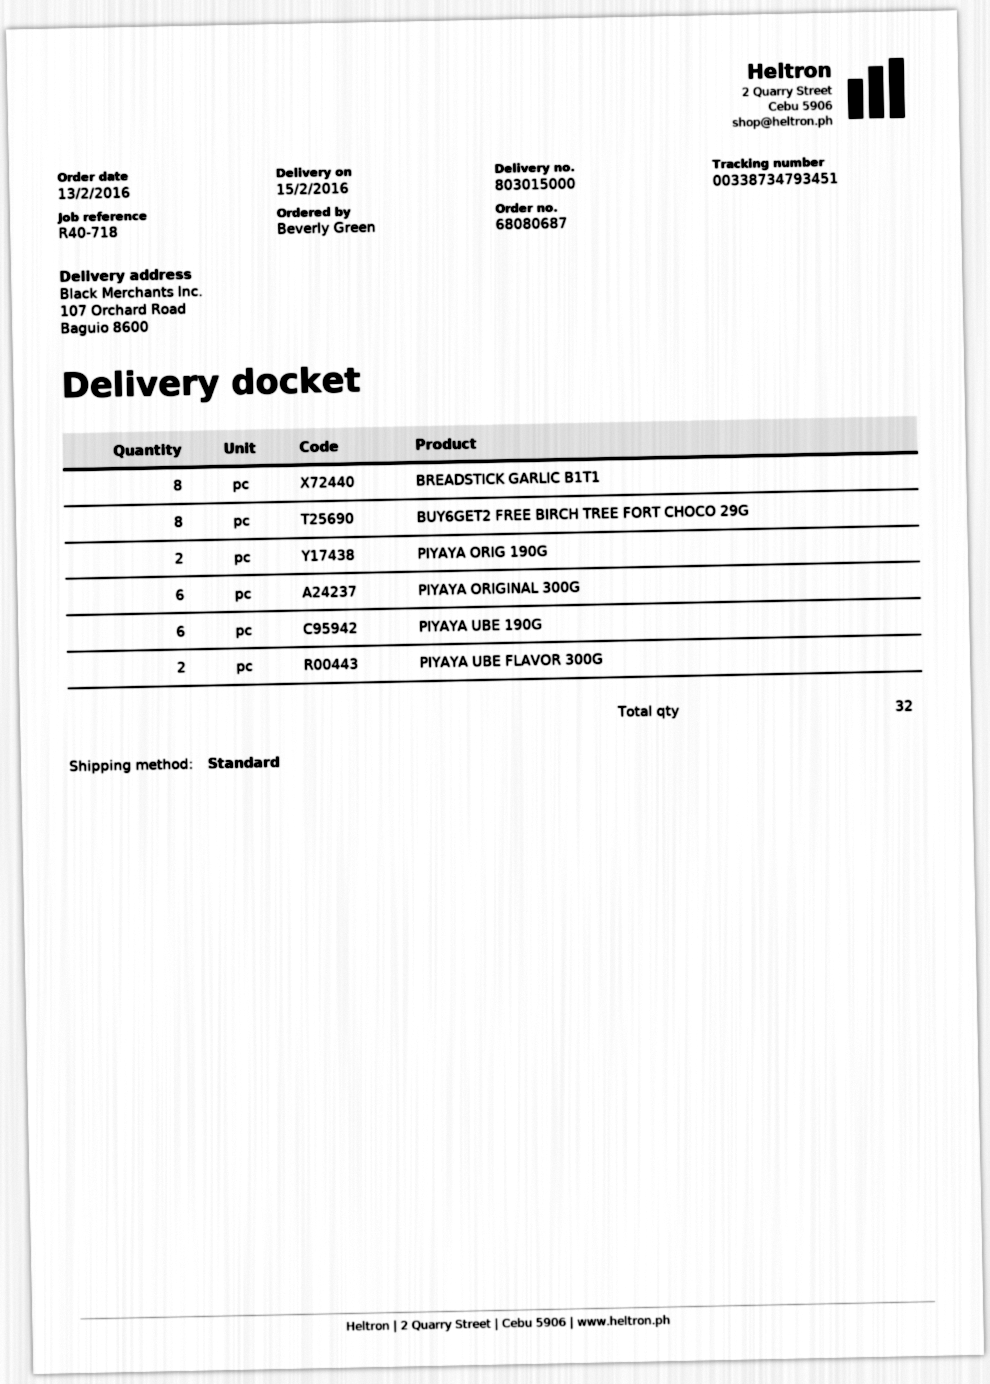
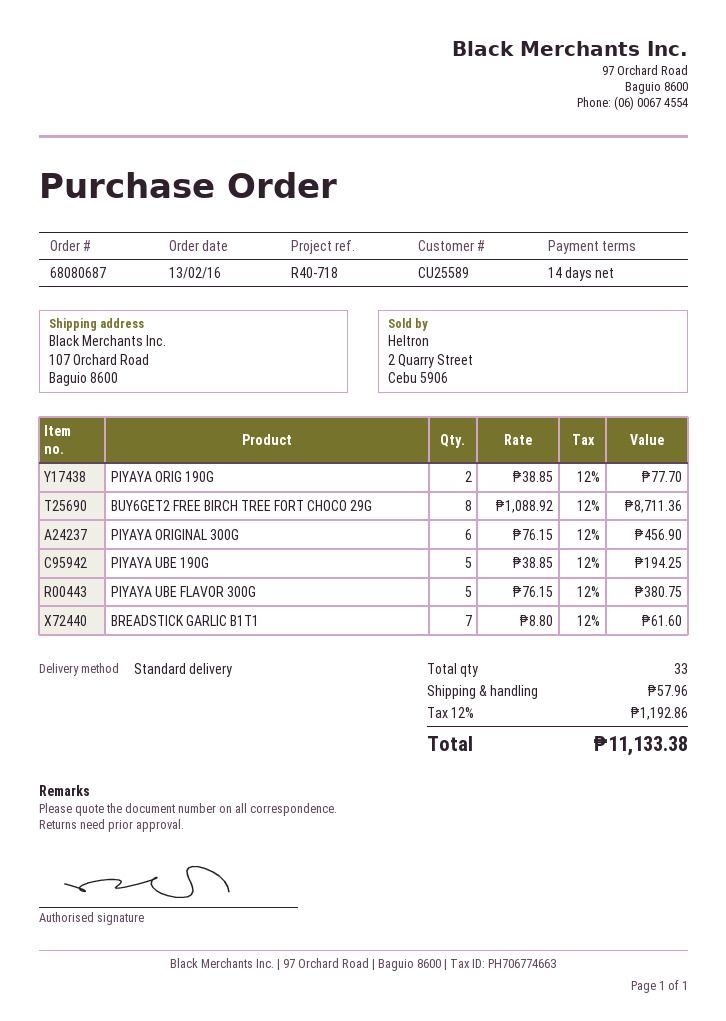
BREADSTICK GARLIC B1T1: 8 -> 7
PIYAYA UBE 190G: 6 -> 5
PIYAYA UBE FLAVOR 300G: 2 -> 5
total quantity: 32 -> 33

